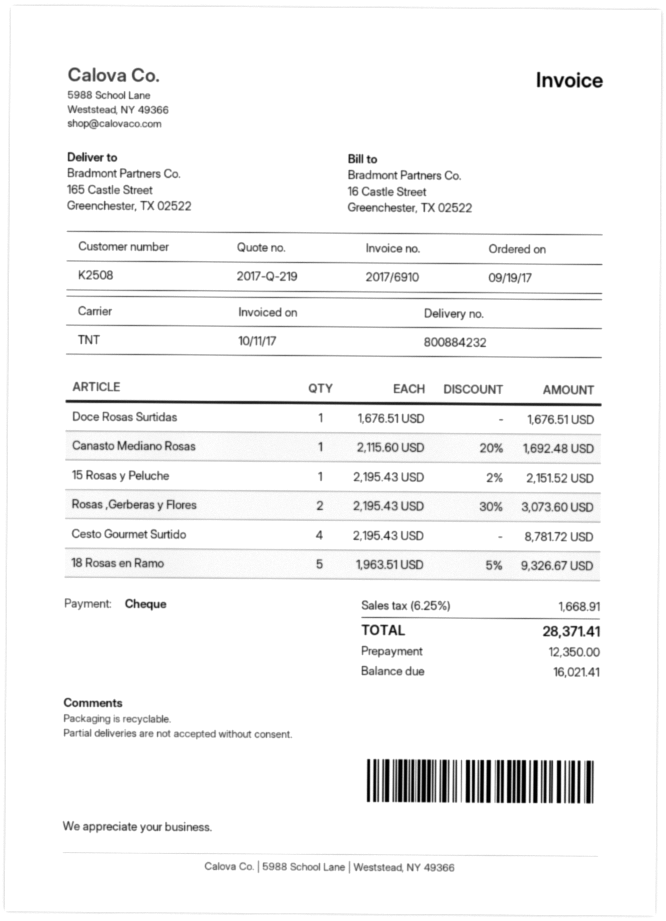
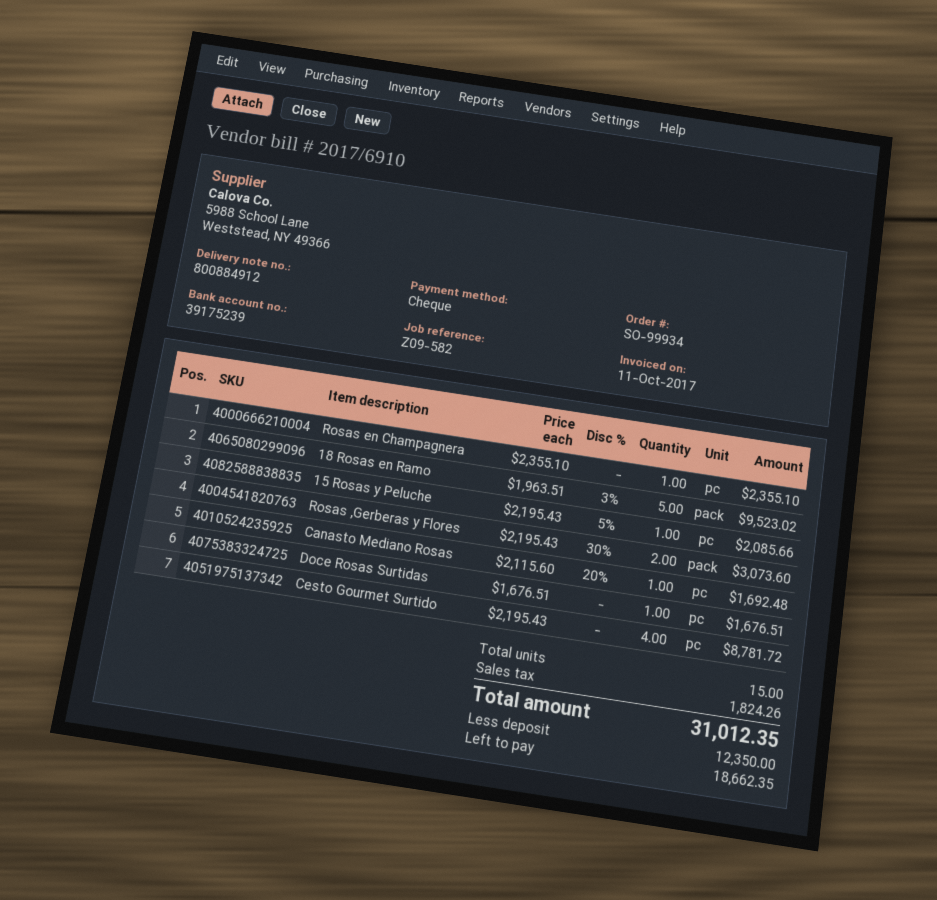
delivery note number: 800884232 -> 800884912
15 Rosas y Peluche: 1 x 2195.43 - 2% = 2151.52 -> 1 x 2195.43 - 5% = 2085.66
18 Rosas en Ramo: 5 x 1963.51 - 5% = 9326.67 -> 5 x 1963.51 - 3% = 9523.02
Rosas en Champagnera: none -> 1 x 2355.10 = 2355.10
tax: 1668.91 -> 1824.26
total: 28371.41 -> 31012.35
balance: 16021.41 -> 18662.35

